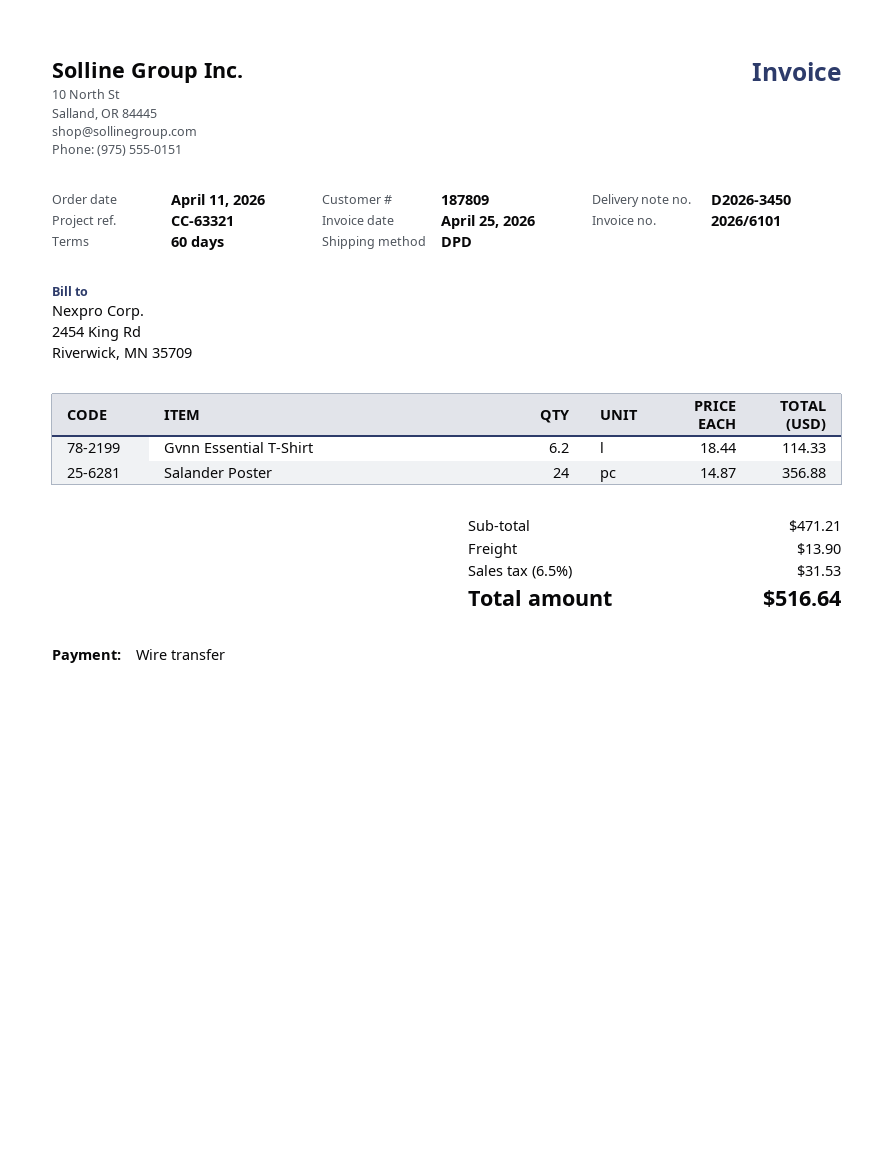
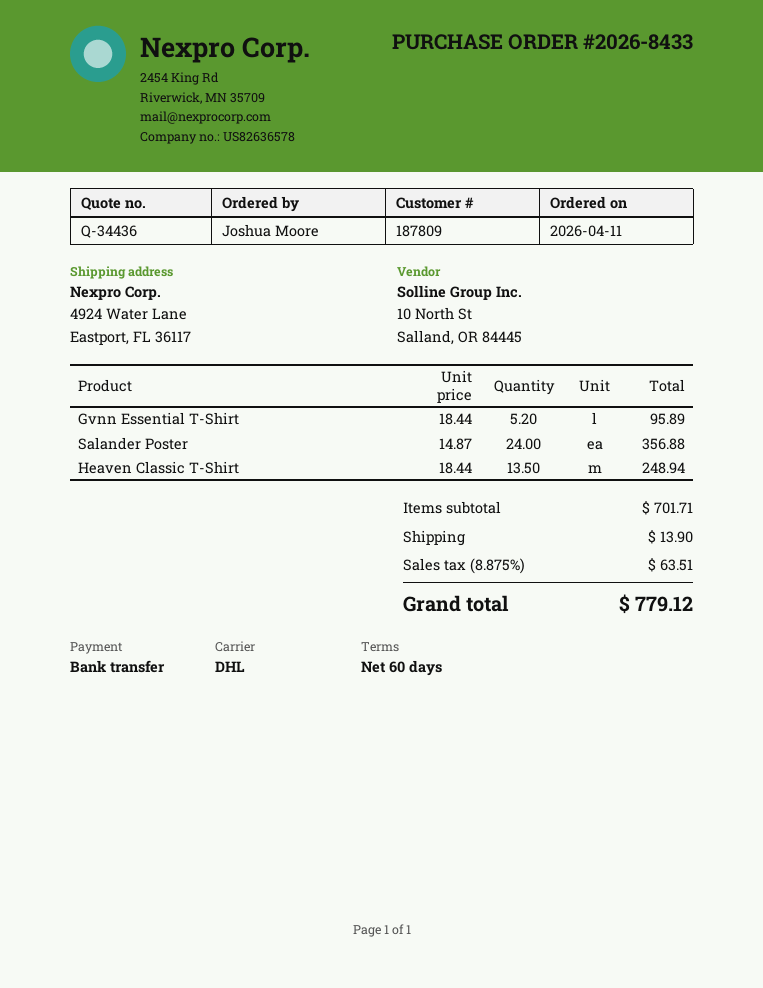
shipping method: DPD -> DHL
Gvnn Essential T-Shirt: 6.2 x 18.44 = 114.33 -> 5.2 x 18.44 = 95.89
Heaven Classic T-Shirt: none -> 13.5 x 18.44 = 248.94
subtotal: 471.21 -> 701.71
tax: 6.5% = 31.53 -> 8.875% = 63.51
total: 516.64 -> 779.12

